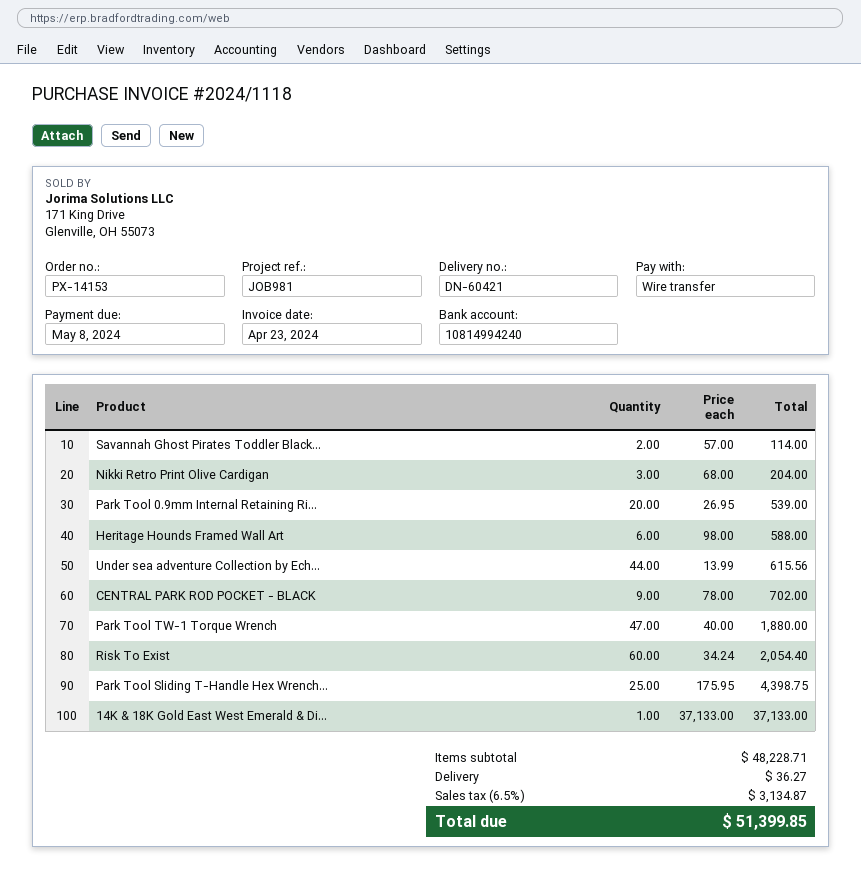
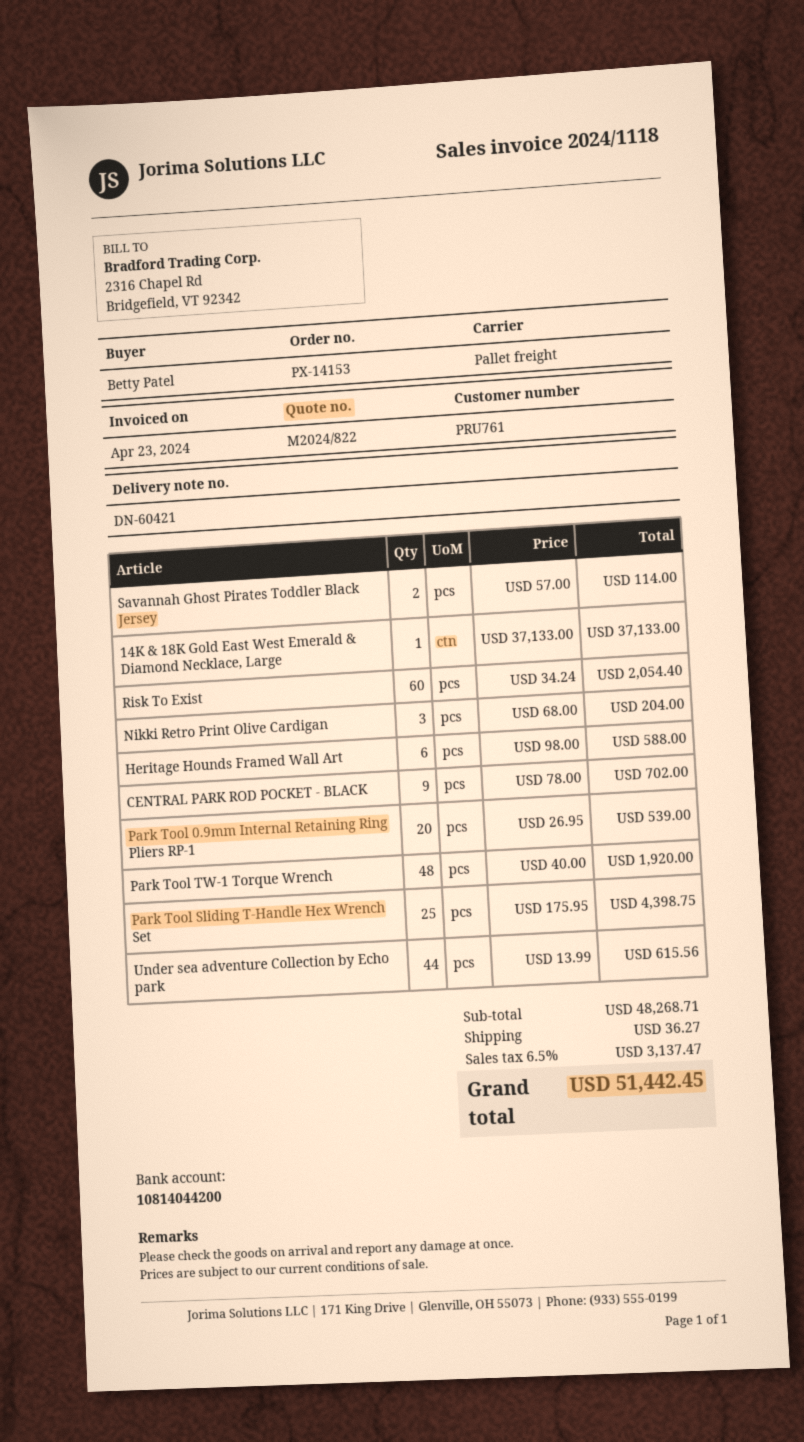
bank account: 10814994240 -> 10814044200
Park Tool TW-1 Torque Wrench: 47 x 40.00 = 1880.00 -> 48 x 40.00 = 1920.00
subtotal: 48228.71 -> 48268.71
tax: 6.5% = 3134.87 -> 6.5% = 3137.47
total: 51399.85 -> 51442.45

